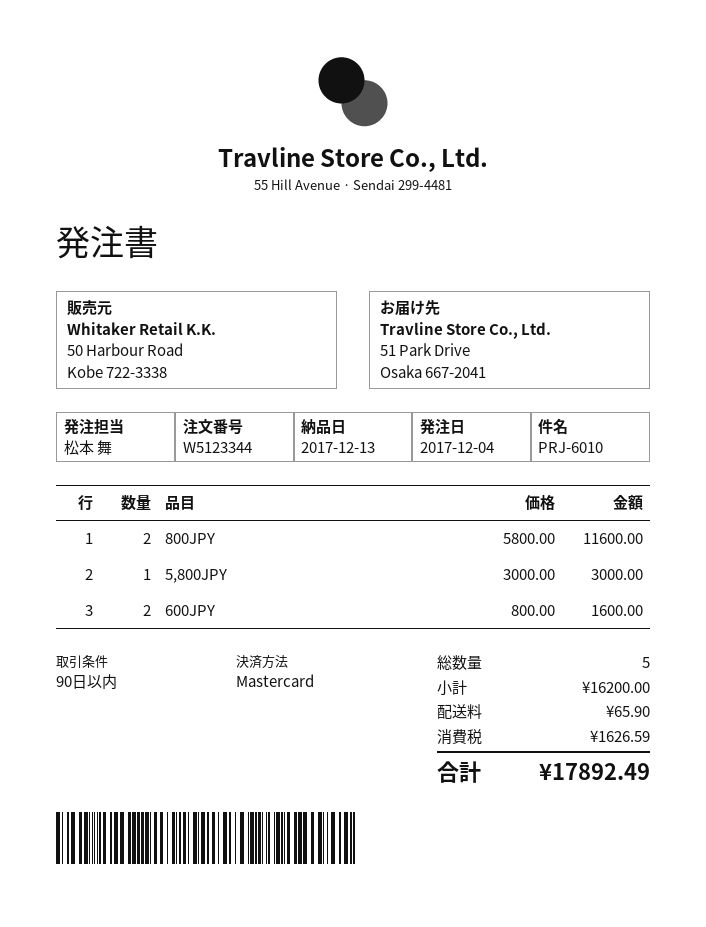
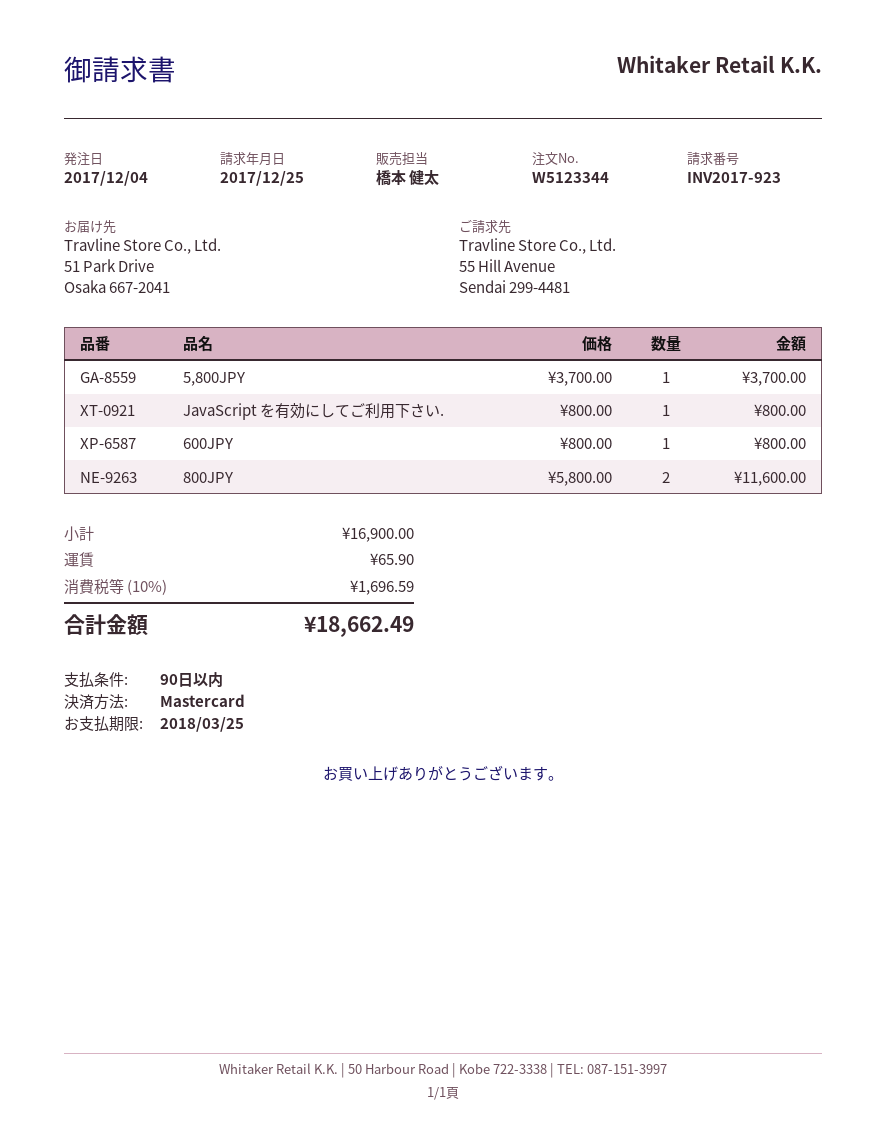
5,800JPY: 1 x 3000.00 = 3000.00 -> 1 x 3700.00 = 3700.00
600JPY: 2 x 800.00 = 1600.00 -> 1 x 800.00 = 800.00
JavaScript を有効にしてご利用下さい.: none -> 1 x 800.00 = 800.00
subtotal: 16200.00 -> 16900.00
tax: 1626.59 -> 1696.59
total: 17892.49 -> 18662.49

